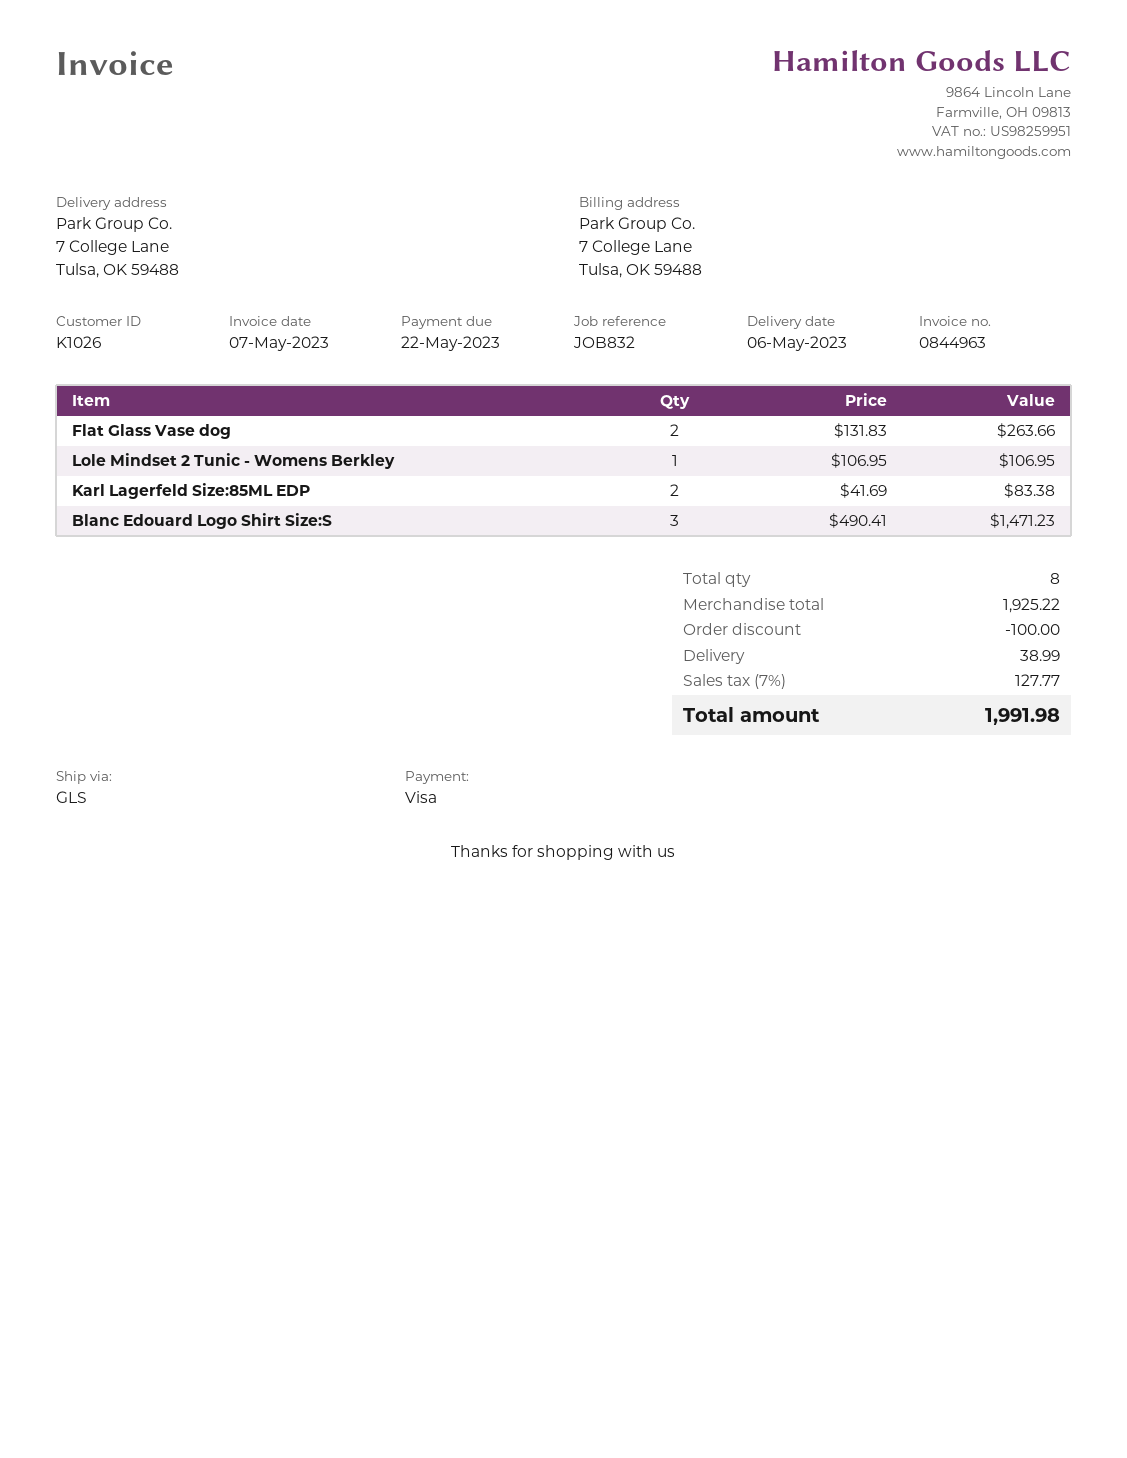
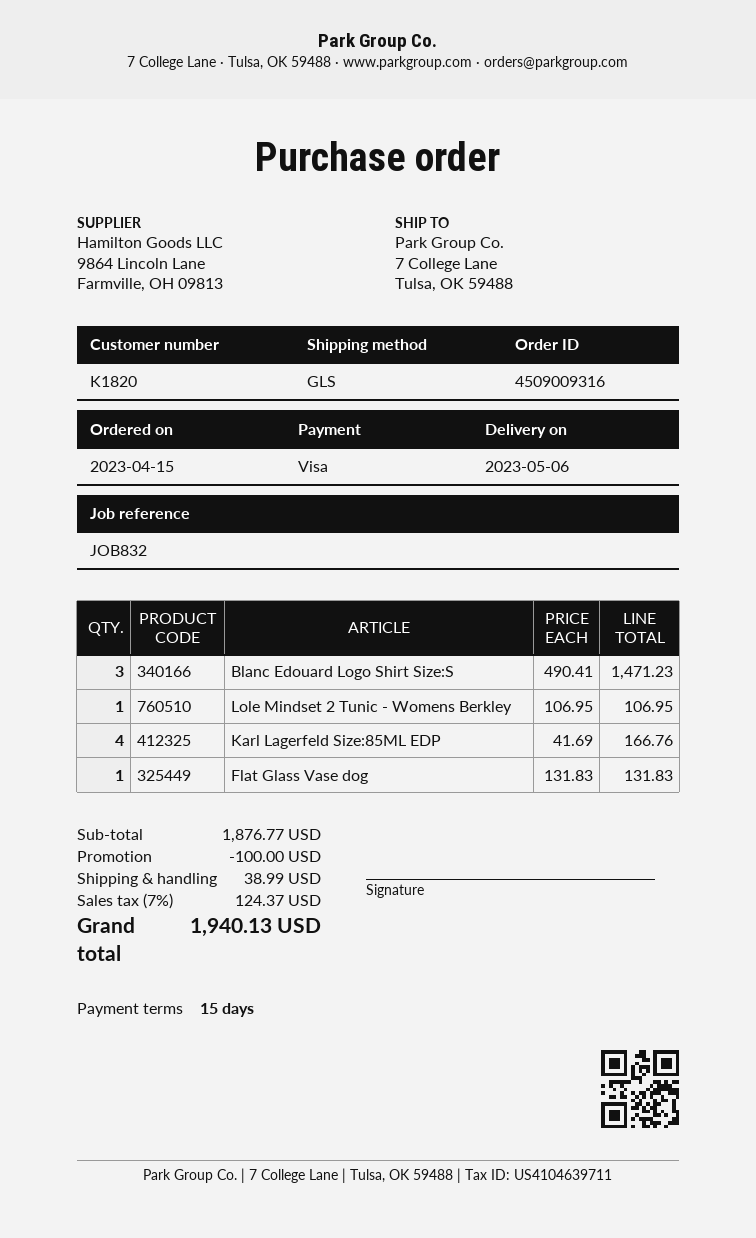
customer number: K1026 -> K1820
Flat Glass Vase dog: 2 x 131.83 = 263.66 -> 1 x 131.83 = 131.83
Karl Lagerfeld Size:85ML EDP: 2 x 41.69 = 83.38 -> 4 x 41.69 = 166.76
subtotal: 1925.22 -> 1876.77
tax: 7% = 127.77 -> 7% = 124.37
total: 1991.98 -> 1940.13

